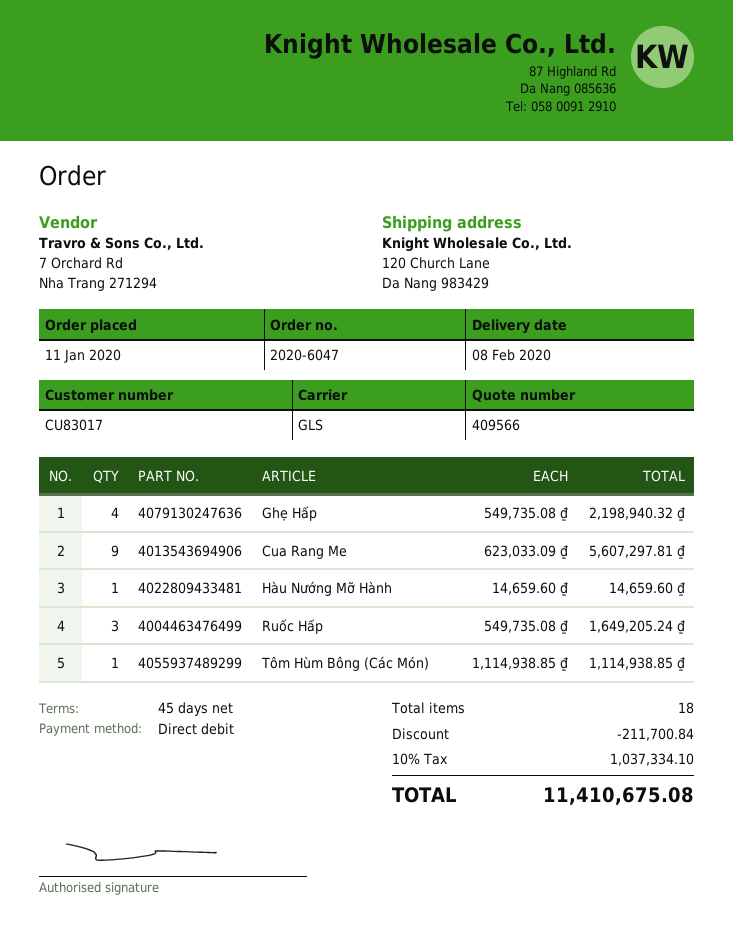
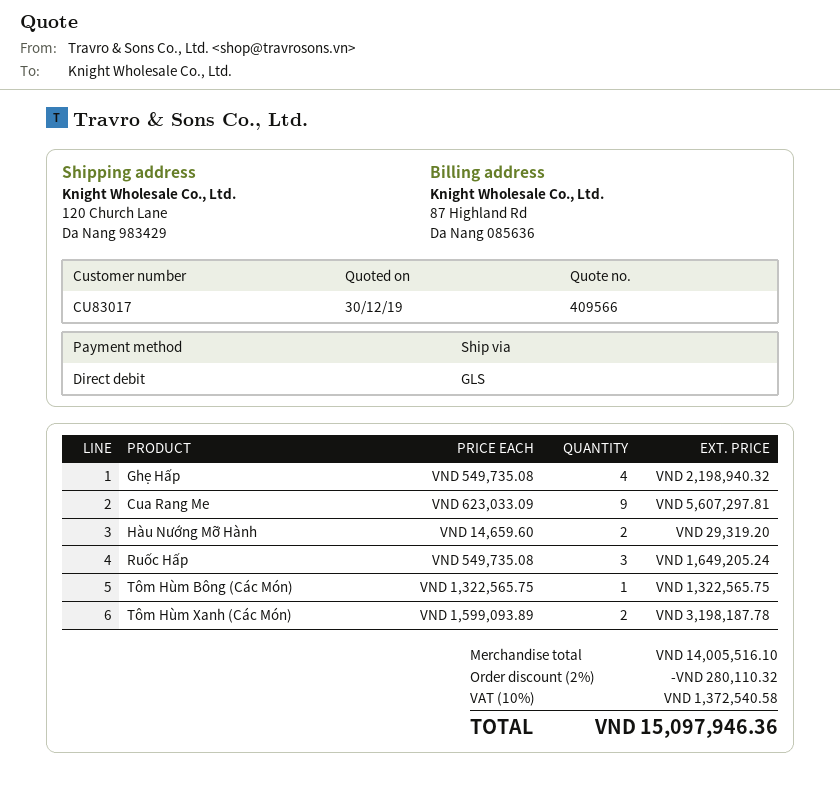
Hàu Nướng Mỡ Hành: 1 x 14659.60 = 14659.60 -> 2 x 14659.60 = 29319.20
Tôm Hùm Bông (Các Món): 1 x 1114938.85 = 1114938.85 -> 1 x 1322565.75 = 1322565.75
Tôm Hùm Xanh (Các Món): none -> 2 x 1599093.89 = 3198187.78
discount: 211700.84 -> 280110.32
tax: 10% = 1037334.10 -> 10% = 1372540.58
total: 11410675.08 -> 15097946.36

